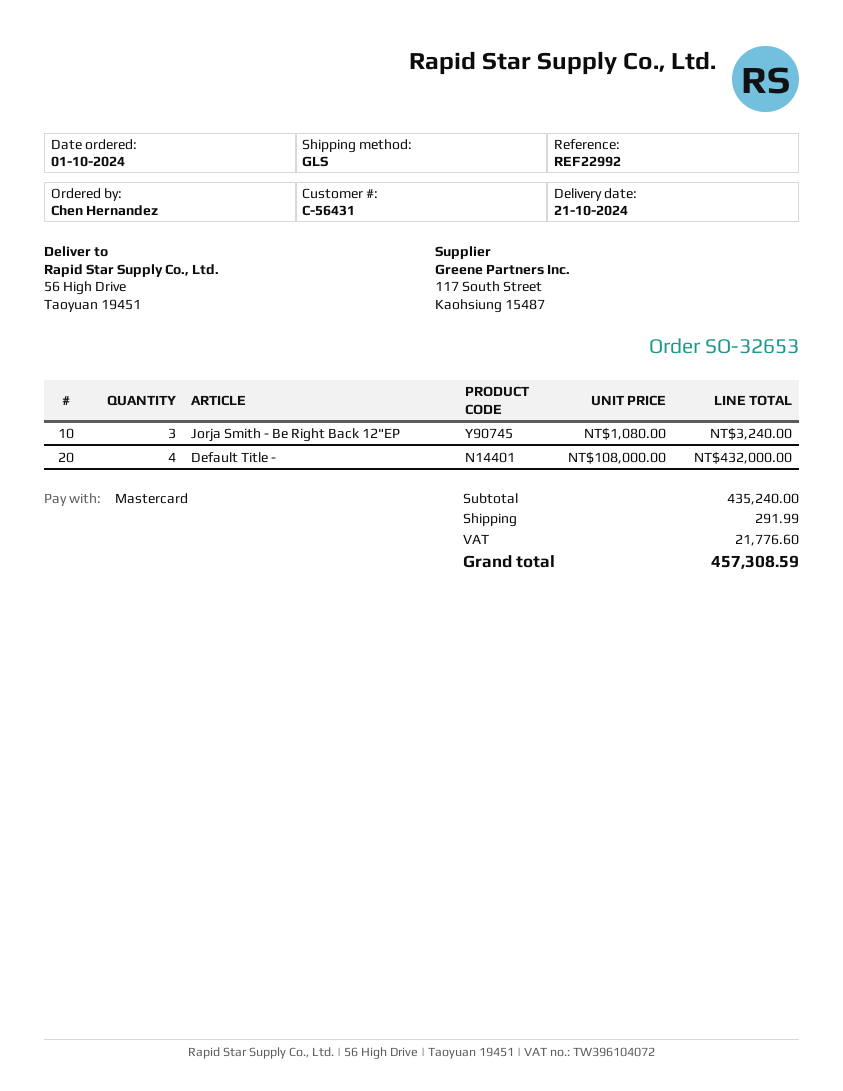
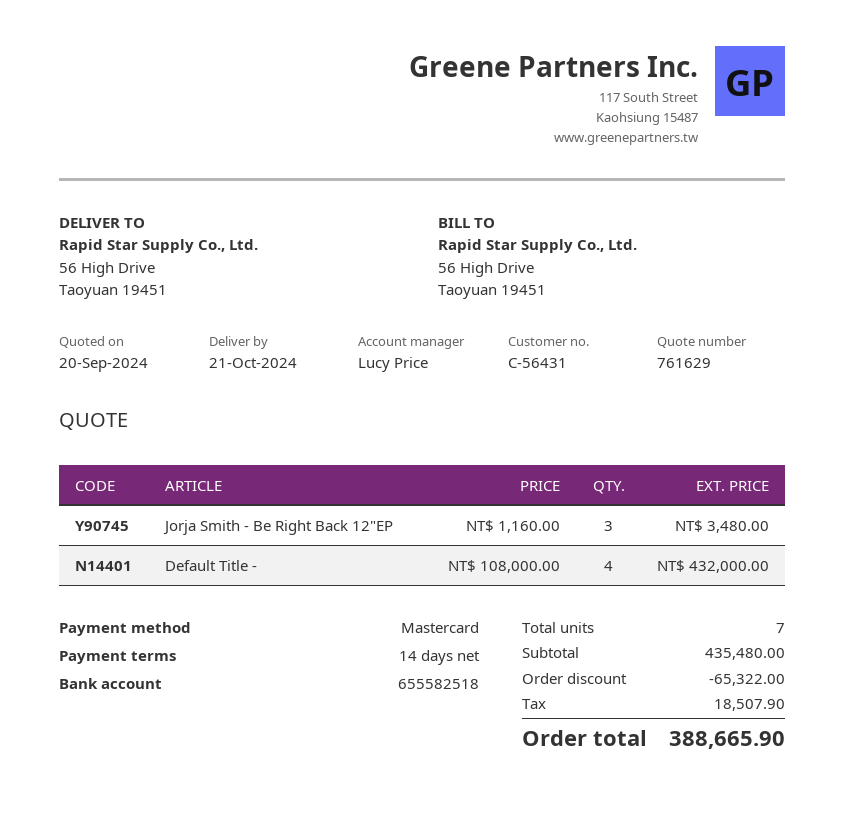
Jorja Smith - Be Right Back 12"EP: 3 x 1080.00 = 3240.00 -> 3 x 1160.00 = 3480.00
subtotal: 435240.00 -> 435480.00
discount: none -> 65322.00
shipping: 291.99 -> none
tax: 21776.60 -> 18507.90
total: 457308.59 -> 388665.90

